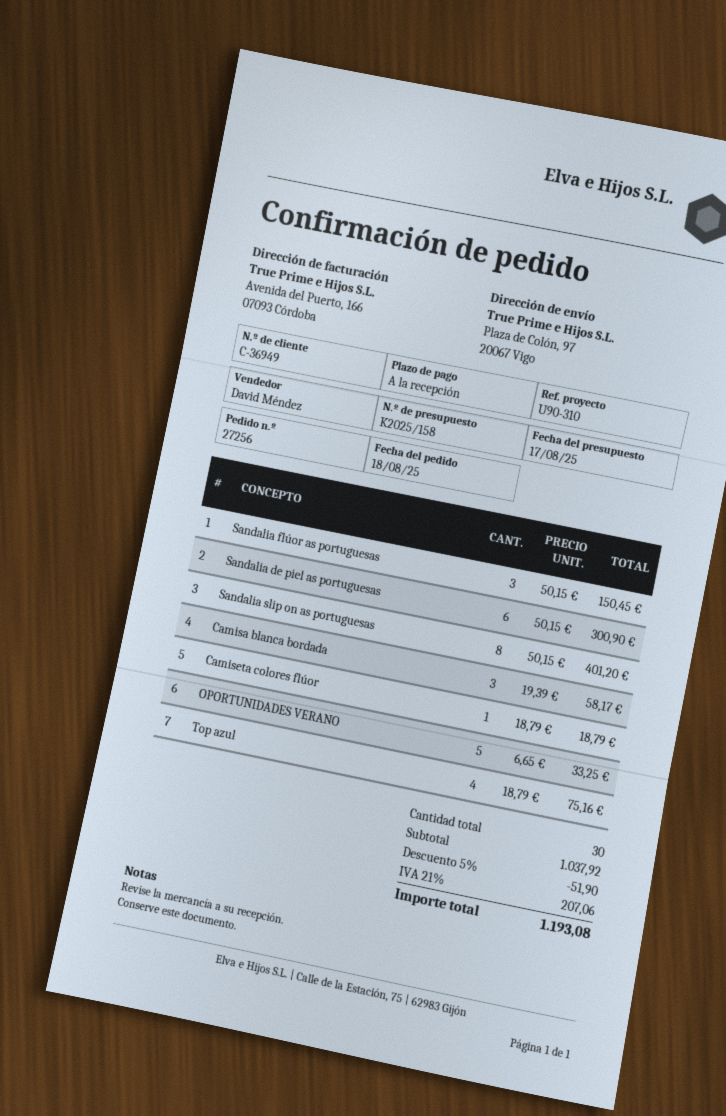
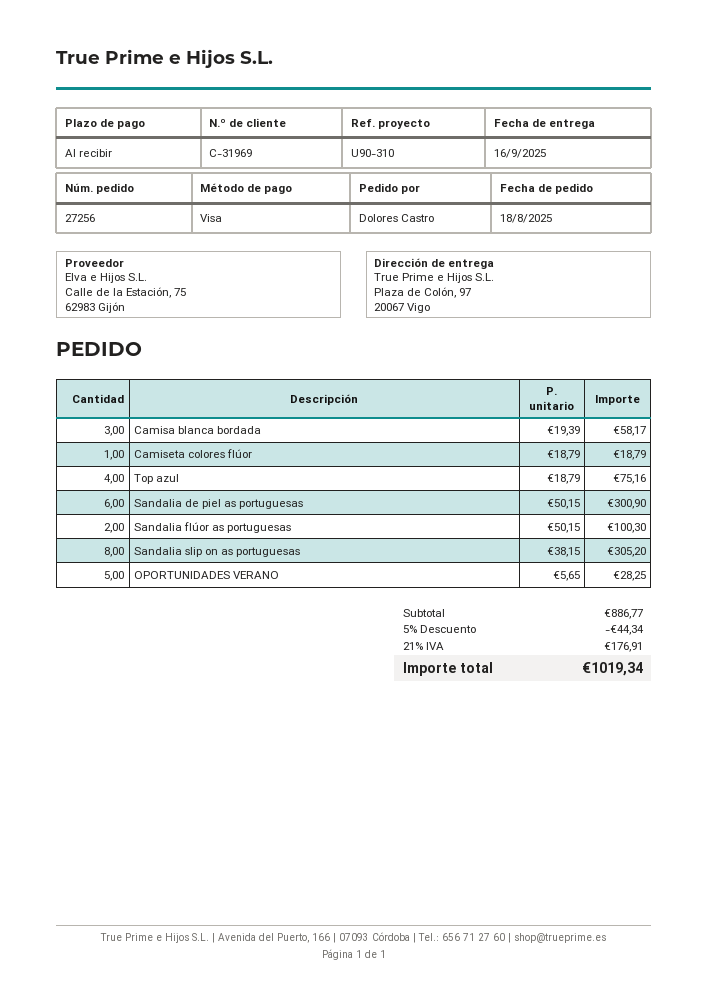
customer number: C-36949 -> C-31969
Sandalia flúor as portuguesas: 3 x 50.15 = 150.45 -> 2 x 50.15 = 100.30
Sandalia slip on as portuguesas: 8 x 50.15 = 401.20 -> 8 x 38.15 = 305.20
OPORTUNIDADES VERANO: 5 x 6.65 = 33.25 -> 5 x 5.65 = 28.25
subtotal: 1037.92 -> 886.77
discount: 5% = 51.90 -> 5% = 44.34
tax: 21% = 207.06 -> 21% = 176.91
total: 1193.08 -> 1019.34

